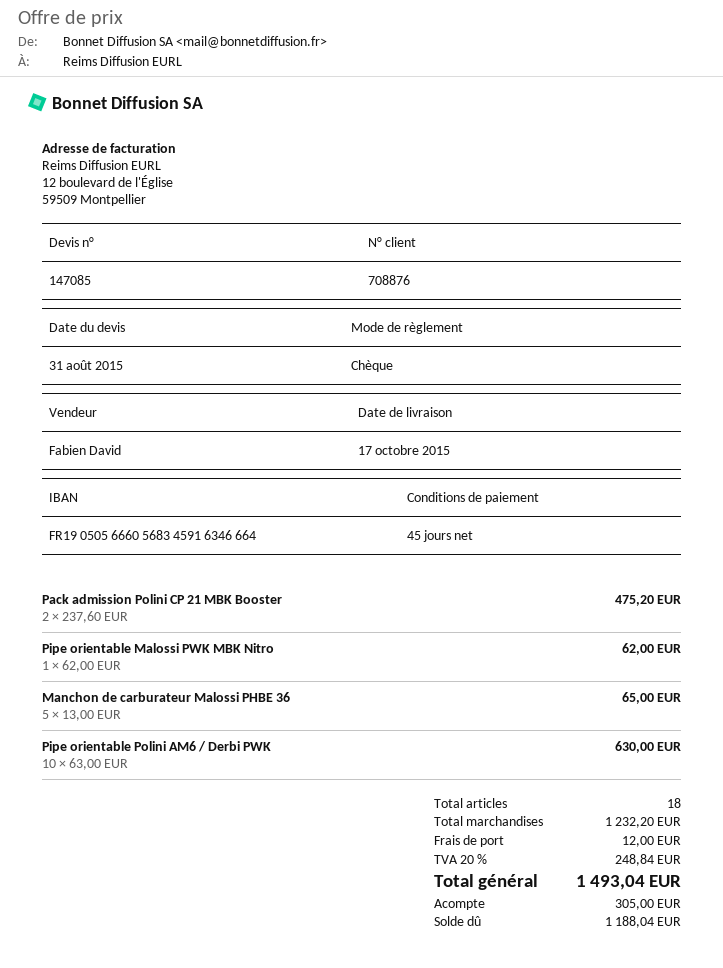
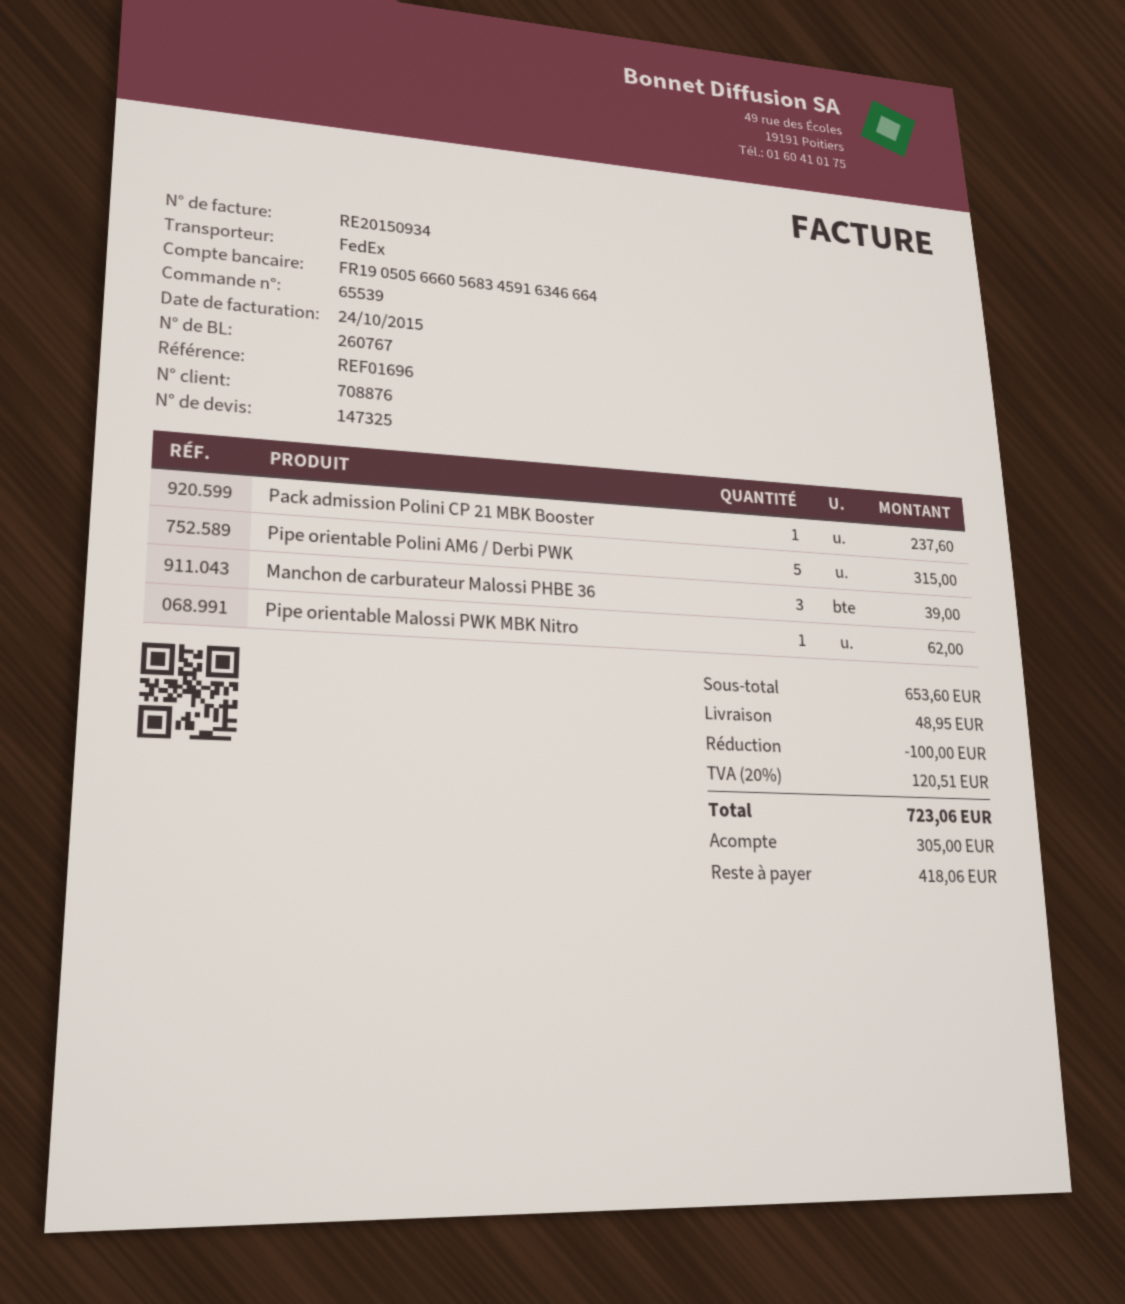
quote number: 147085 -> 147325
Pack admission Polini CP 21 MBK Booster: 2 for 475.20 -> 1 for 237.60
Manchon de carburateur Malossi PHBE 36: 5 for 65.00 -> 3 for 39.00
Pipe orientable Polini AM6 / Derbi PWK: 10 for 630.00 -> 5 for 315.00
subtotal: 1232.20 -> 653.60
discount: none -> 100.00
shipping: 12.00 -> 48.95
tax: 20% = 248.84 -> 20% = 120.51
total: 1493.04 -> 723.06
balance: 1188.04 -> 418.06

